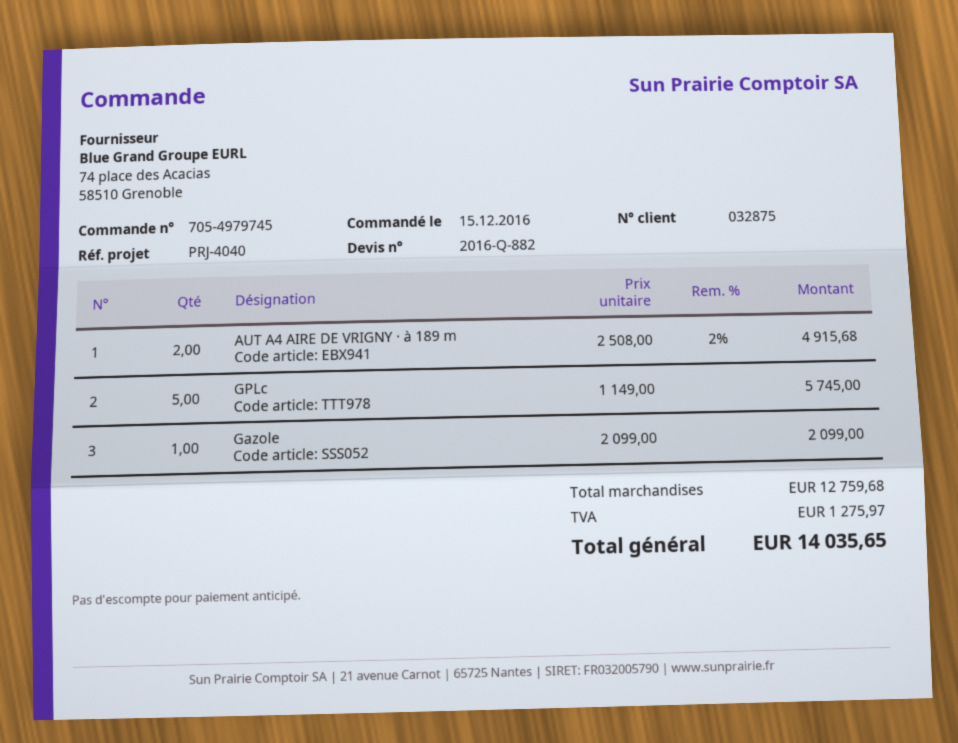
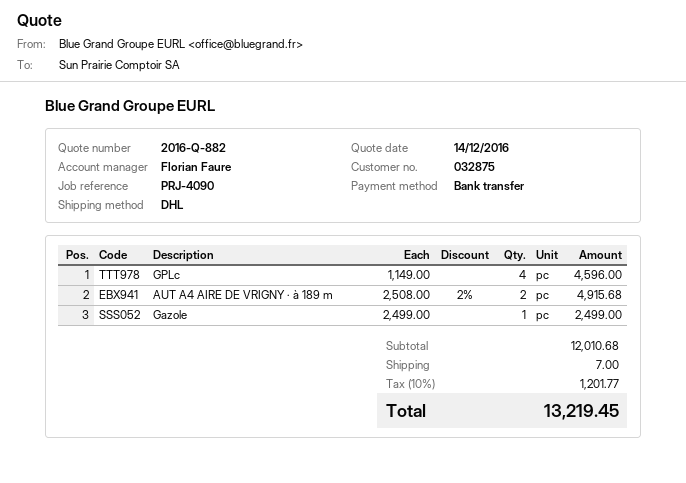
reference: PRJ-4040 -> PRJ-4090
GPLc: 5 x 1149.00 = 5745.00 -> 4 x 1149.00 = 4596.00
Gazole: 1 x 2099.00 = 2099.00 -> 1 x 2499.00 = 2499.00
subtotal: 12759.68 -> 12010.68
shipping: none -> 7.00
tax: 1275.97 -> 1201.77
total: 14035.65 -> 13219.45

